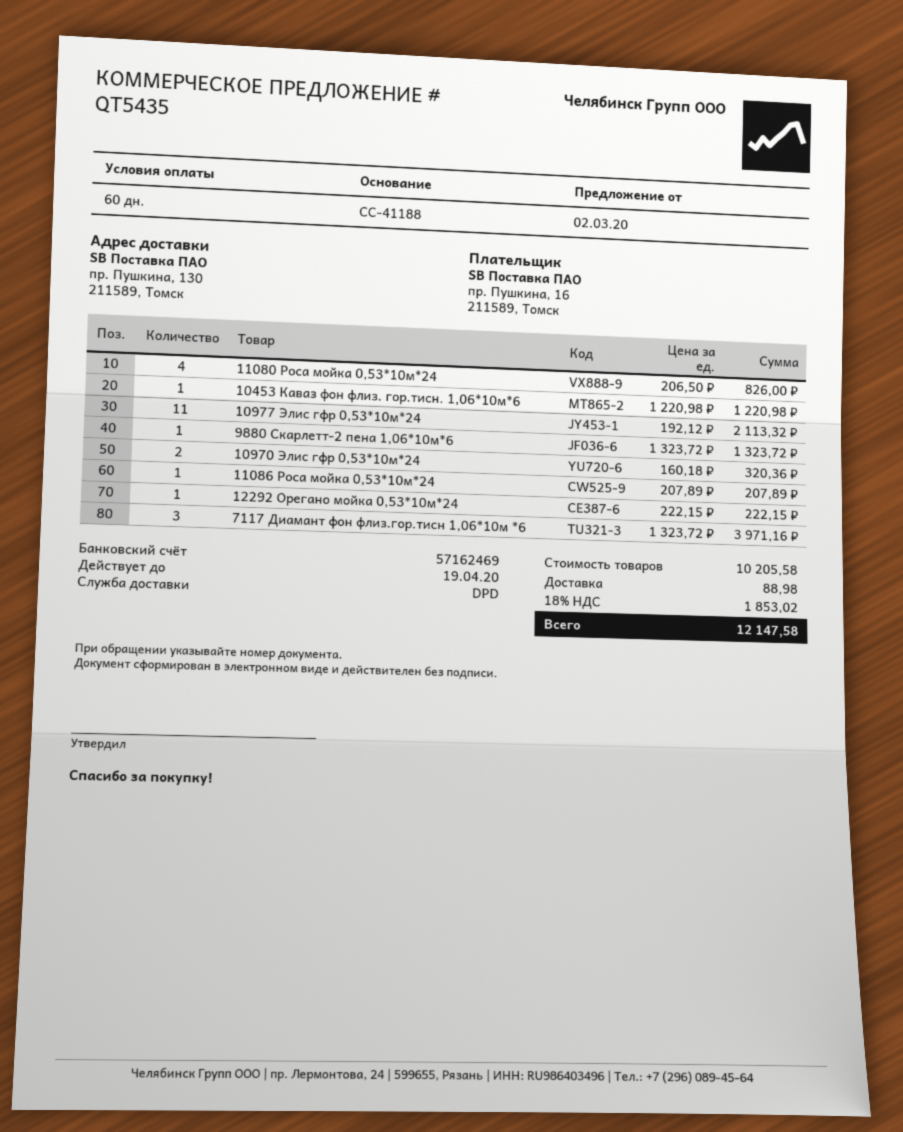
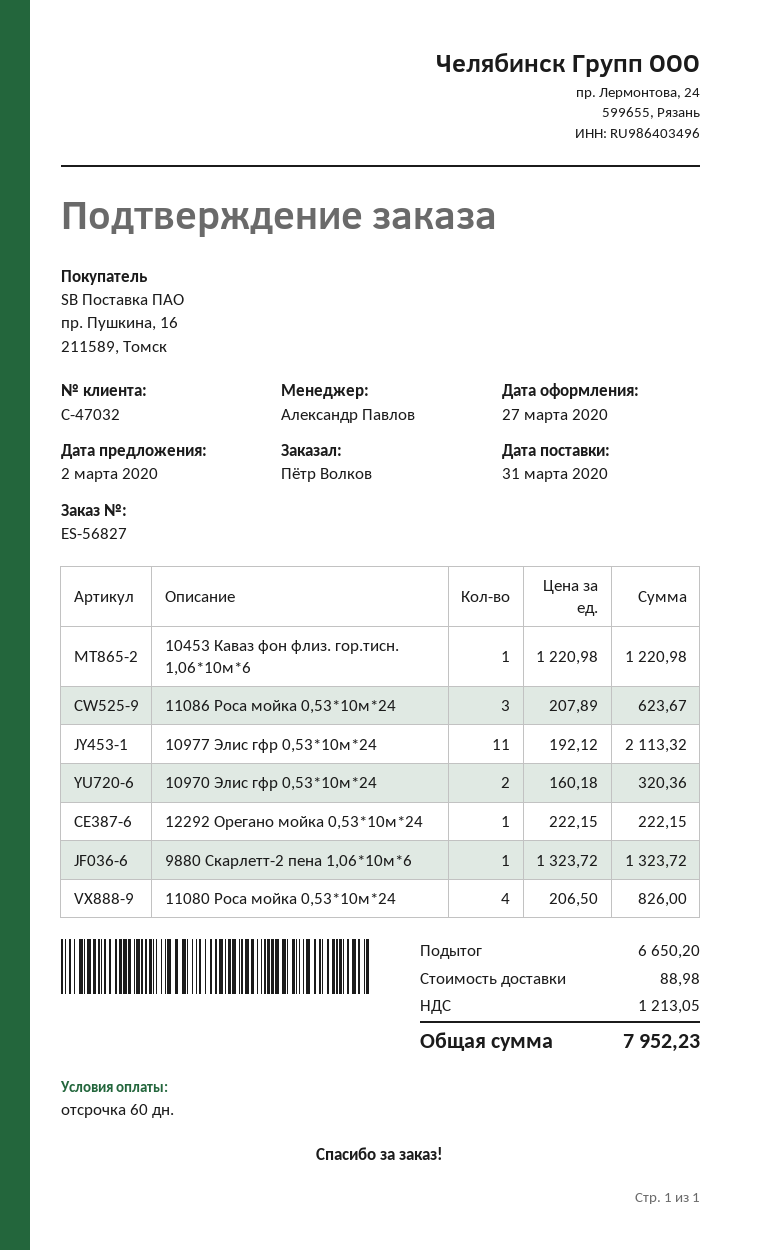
11086 Роса мойка 0,53*10м*24: 1 x 207.89 = 207.89 -> 3 x 207.89 = 623.67
7117 Диамант фон флиз.гор.тисн 1,06*10м *6: 3 x 1323.72 = 3971.16 -> none
subtotal: 10205.58 -> 6650.20
tax: 1853.02 -> 1213.05
total: 12147.58 -> 7952.23

